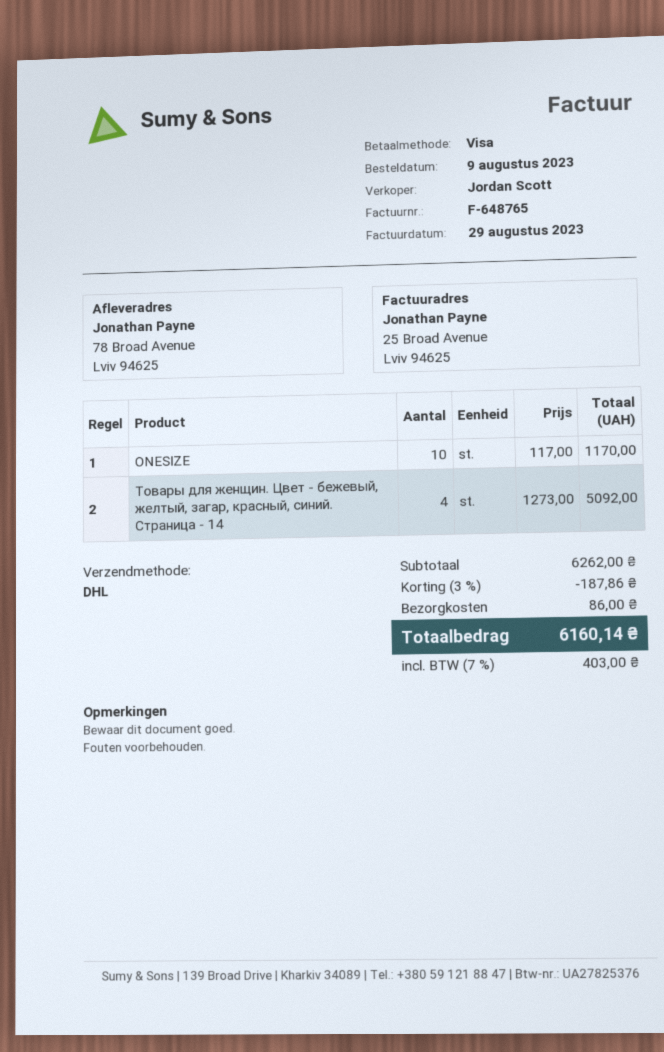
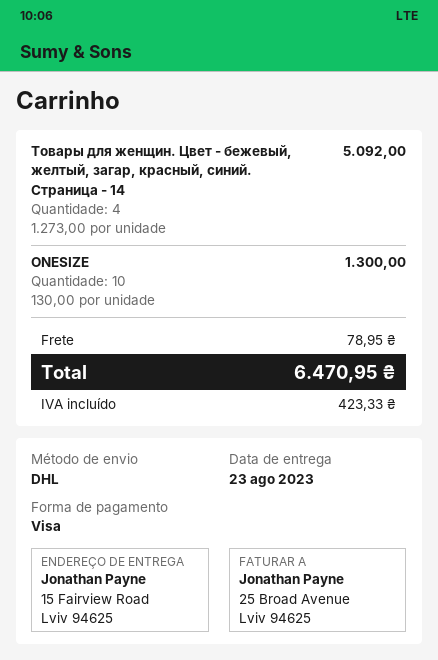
ship to: 78 Broad Avenue, Lviv 94625 -> 15 Fairview Road, Lviv 94625
ONESIZE: 10 x 117.00 = 1170.00 -> 10 x 130.00 = 1300.00
discount: 3% = 187.86 -> none
shipping: 86.00 -> 78.95
tax: 403.00 -> 423.33
total: 6160.14 -> 6470.95

